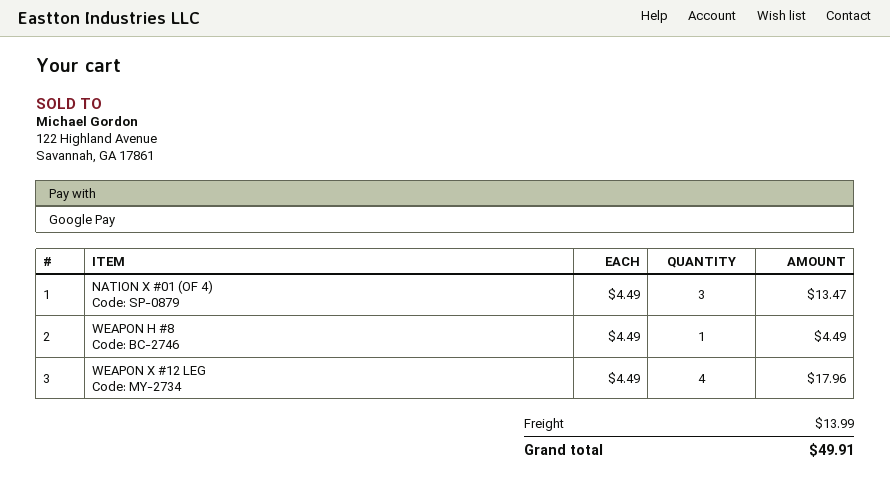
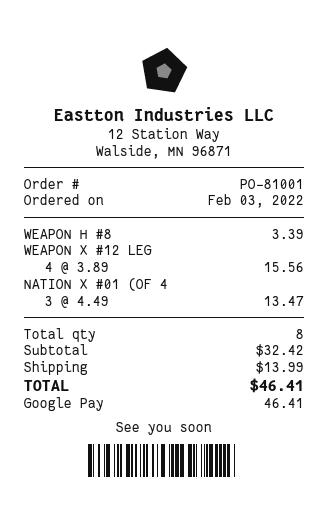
WEAPON H #8: 1 x 4.49 = 4.49 -> 1 x 3.39 = 3.39
WEAPON X #12 LEG: 4 x 4.49 = 17.96 -> 4 x 3.89 = 15.56
total: 49.91 -> 46.41

